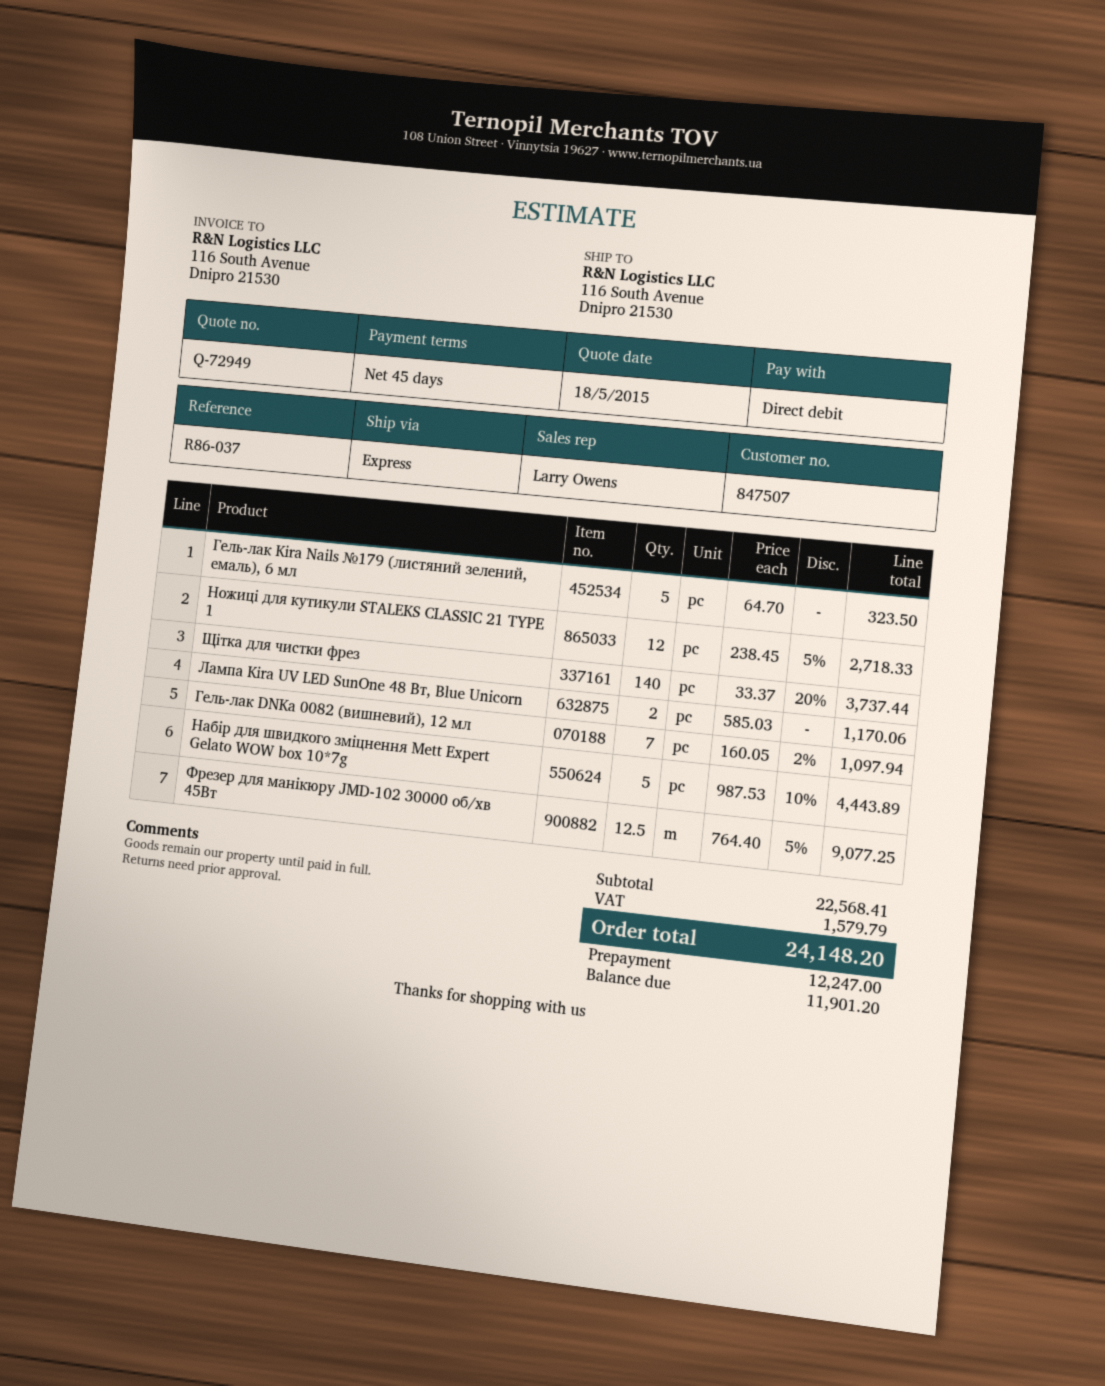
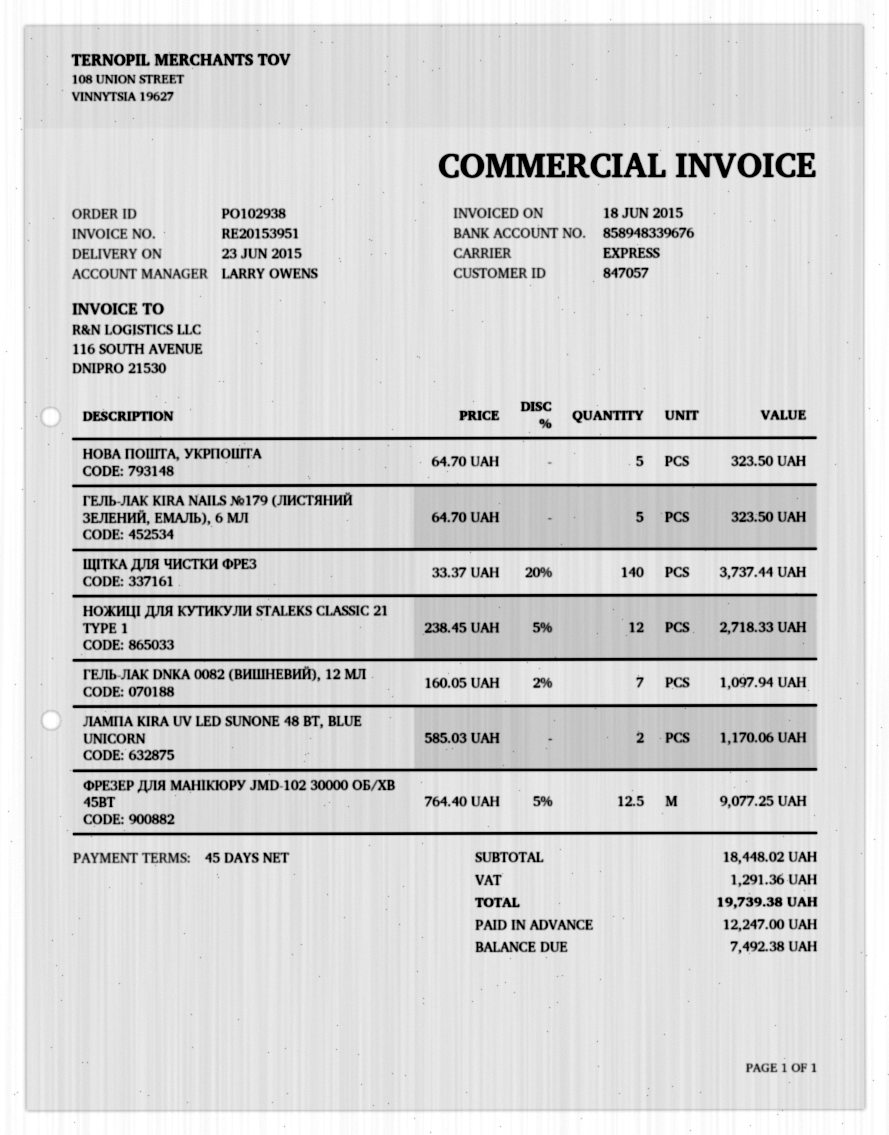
customer number: 847507 -> 847057
Набір для швидкого зміцнення Mett Expert Gelato WOW box 10*7g: 5 x 987.53 - 10% = 4443.89 -> none
НОВА ПОШТА, УКРПОШТА: none -> 5 x 64.70 = 323.50
subtotal: 22568.41 -> 18448.02
tax: 1579.79 -> 1291.36
total: 24148.20 -> 19739.38
balance: 11901.20 -> 7492.38

